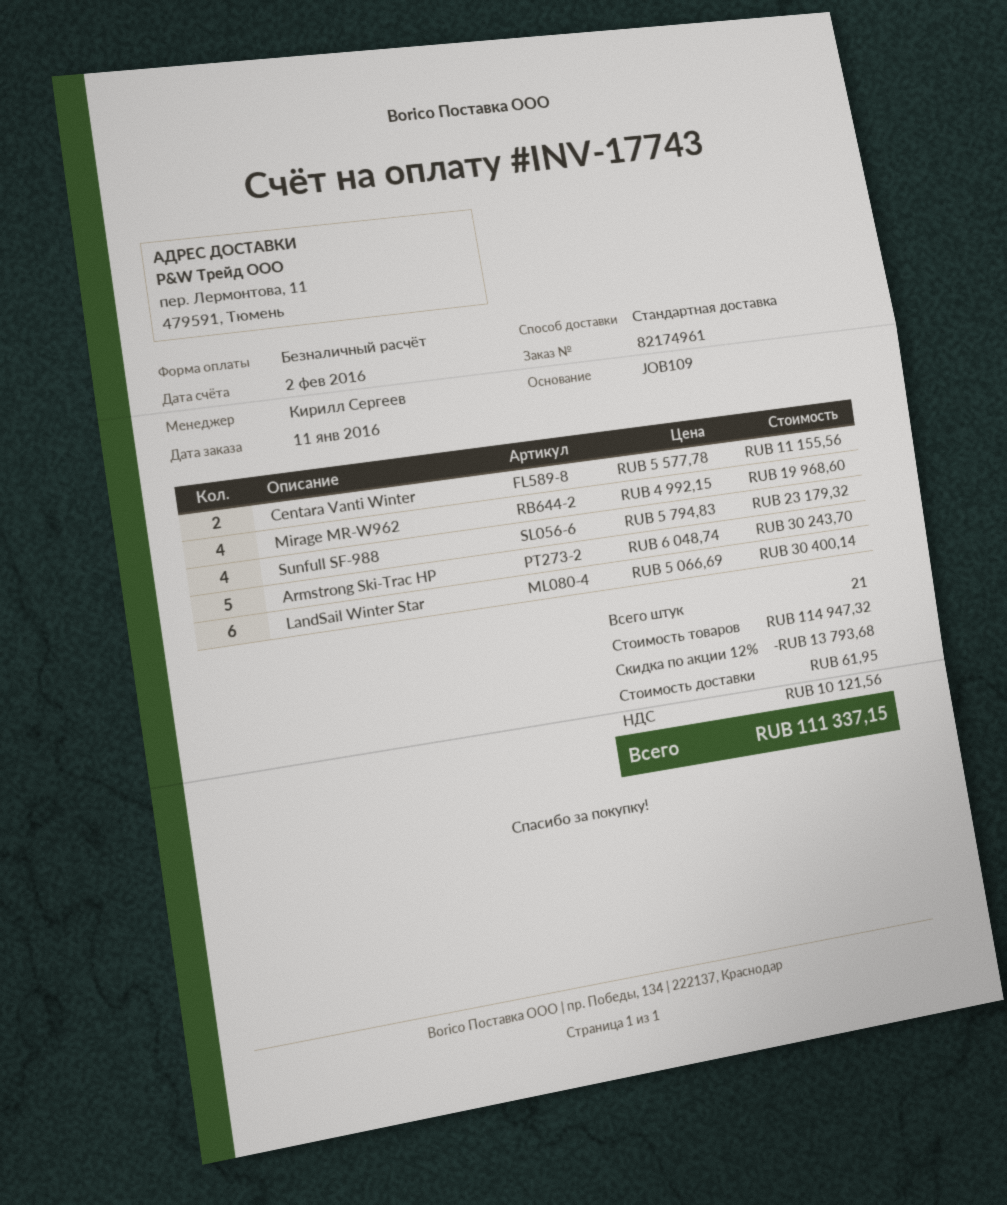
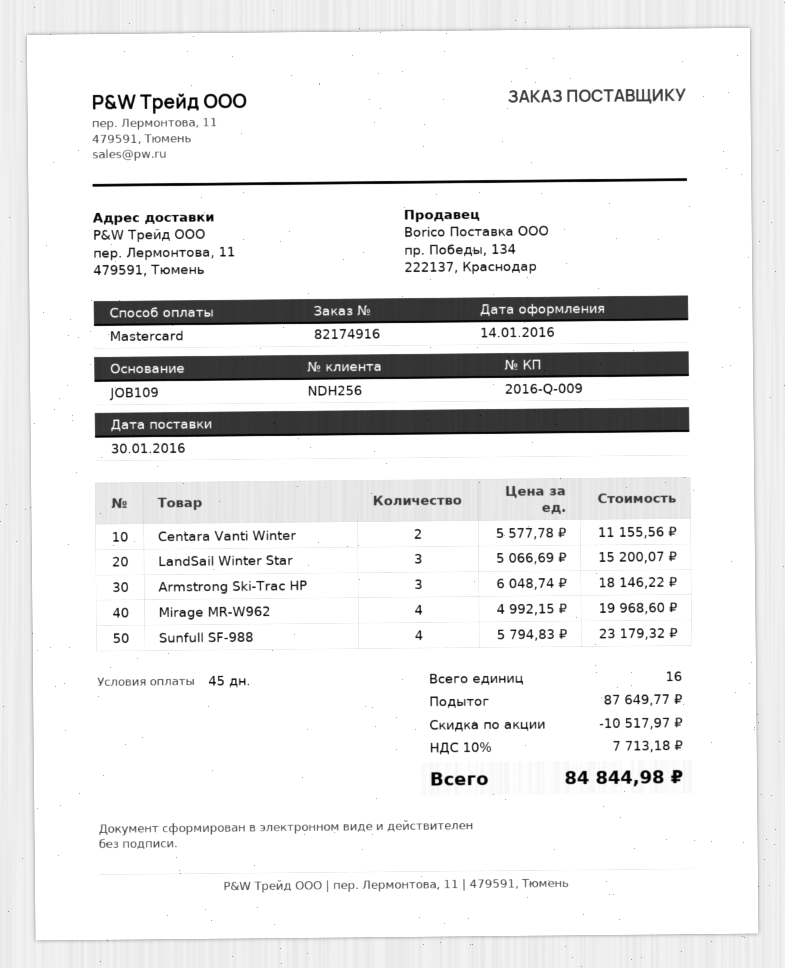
order number: 82174961 -> 82174916
order date: 2016-01-11 -> 2016-01-14
payment method: bank transfer -> Mastercard
Armstrong Ski-Trac HP: 5 x 6048.74 = 30243.70 -> 3 x 6048.74 = 18146.22
LandSail Winter Star: 6 x 5066.69 = 30400.14 -> 3 x 5066.69 = 15200.07
total quantity: 21 -> 16
subtotal: 114947.32 -> 87649.77
discount: 13793.68 -> 10517.97
shipping: 61.95 -> none
tax: 10121.56 -> 7713.18
total: 111337.15 -> 84844.98

